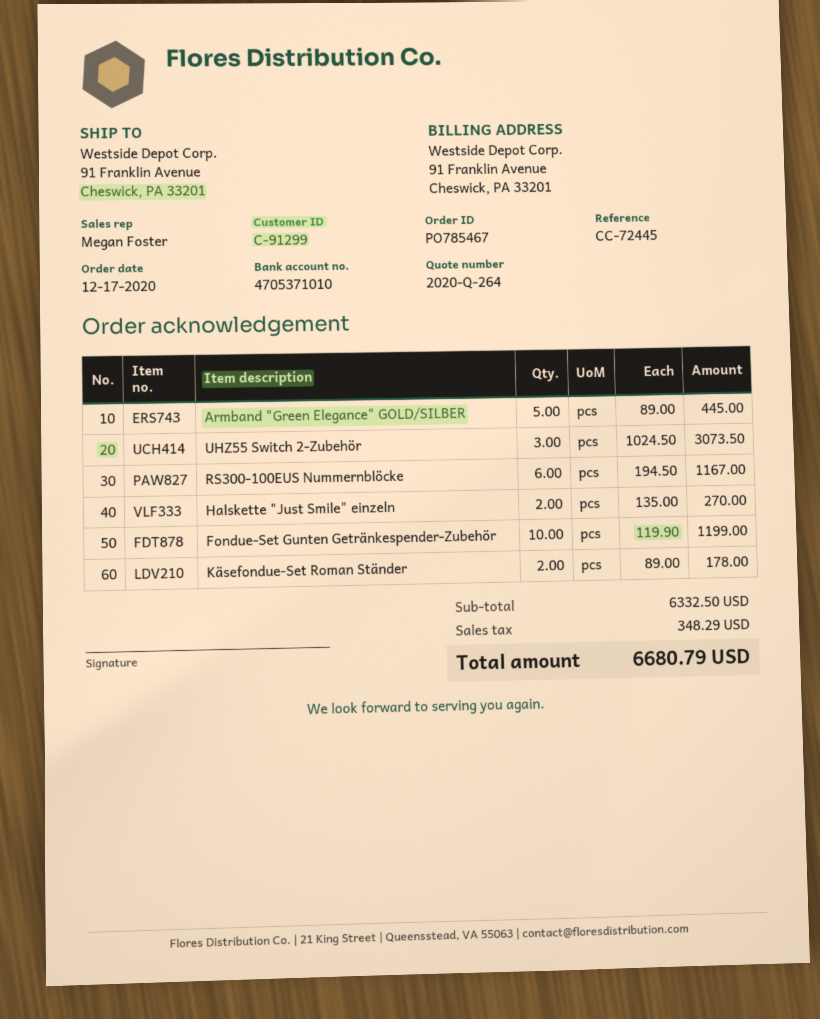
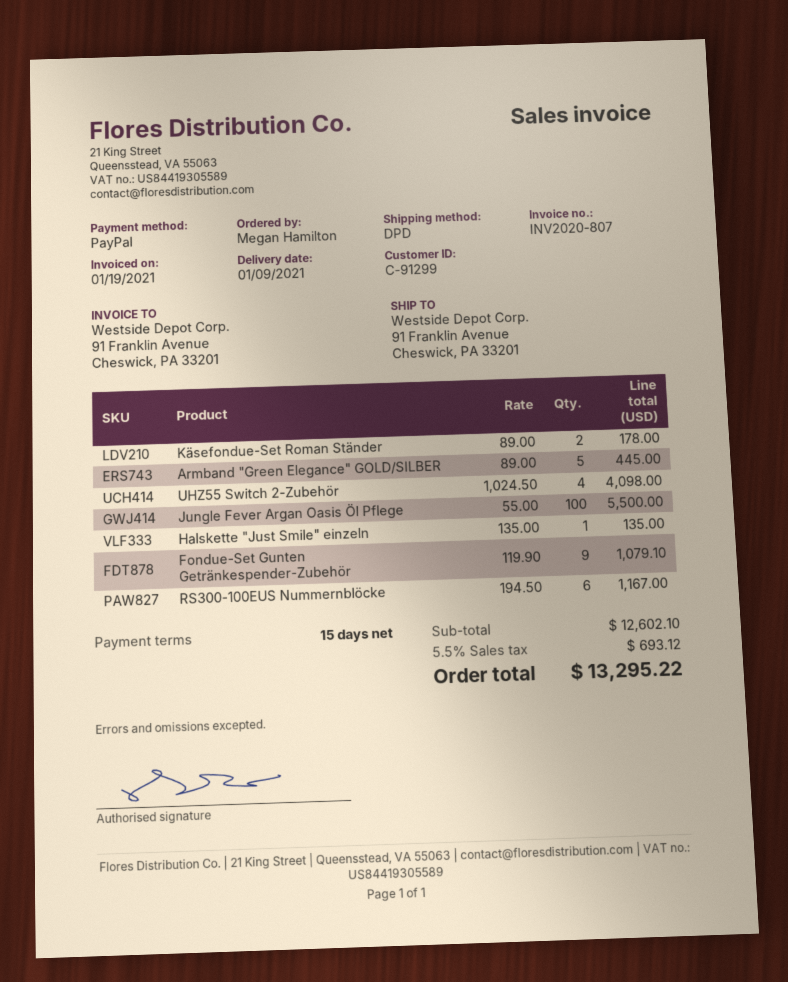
UHZ55 Switch 2-Zubehör: 3 x 1024.50 = 3073.50 -> 4 x 1024.50 = 4098.00
Halskette "Just Smile" einzeln: 2 x 135.00 = 270.00 -> 1 x 135.00 = 135.00
Fondue-Set Gunten Getränkespender-Zubehör: 10 x 119.90 = 1199.00 -> 9 x 119.90 = 1079.10
Jungle Fever Argan Oasis Öl Pflege: none -> 100 x 55.00 = 5500.00
subtotal: 6332.50 -> 12602.10
tax: 348.29 -> 693.12
total: 6680.79 -> 13295.22

